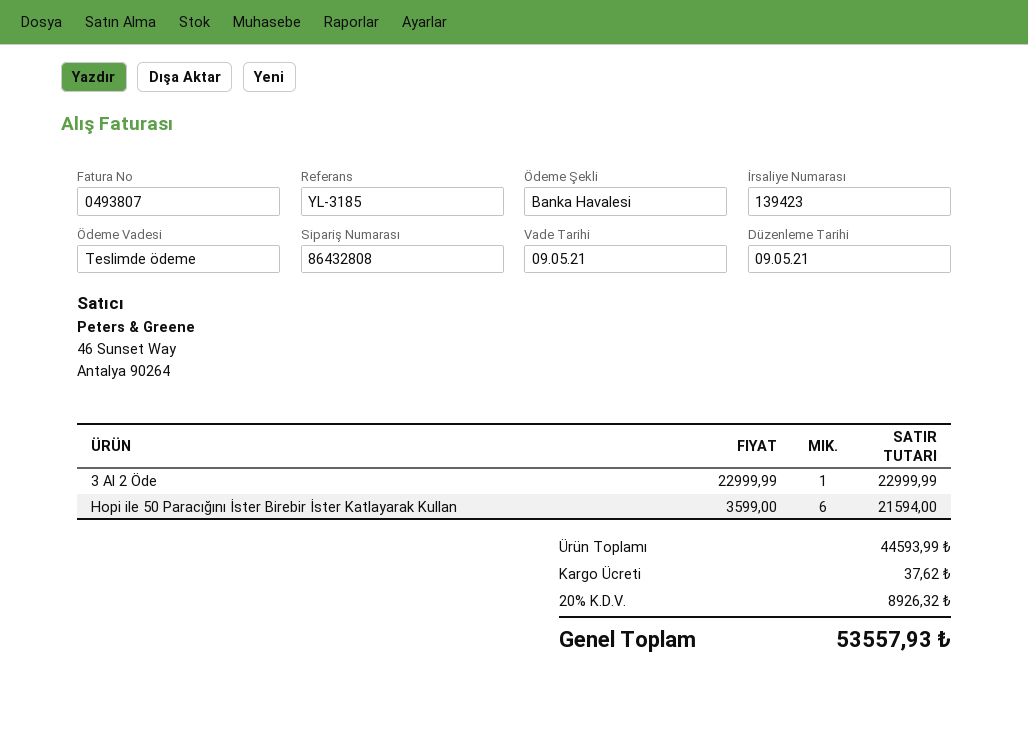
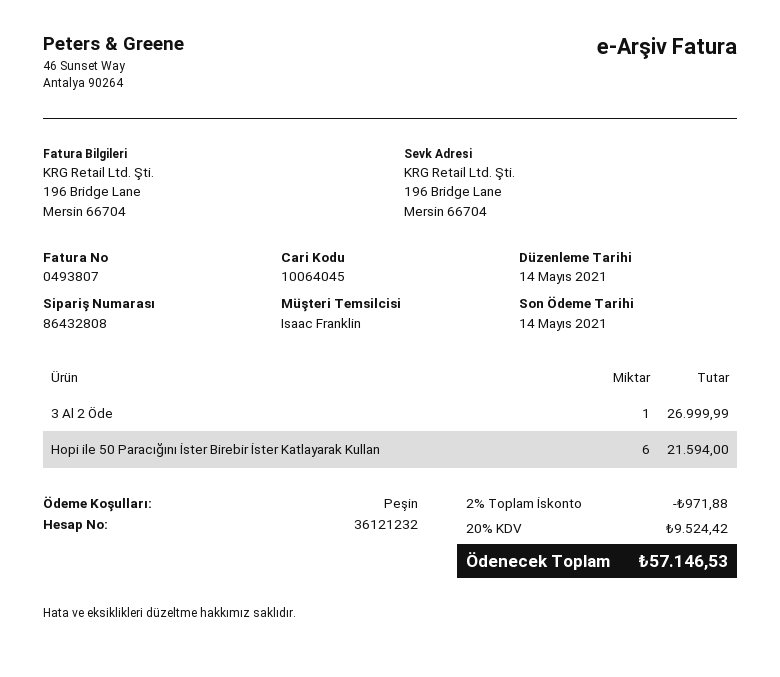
invoice date: 2021-05-09 -> 2021-05-14
due date: 2021-05-09 -> 2021-05-14
3 Al 2 Öde: 1 for 22999.99 -> 1 for 26999.99
discount: none -> 2% = 971.88
shipping: 37.62 -> none
tax: 20% = 8926.32 -> 20% = 9524.42
total: 53557.93 -> 57146.53

